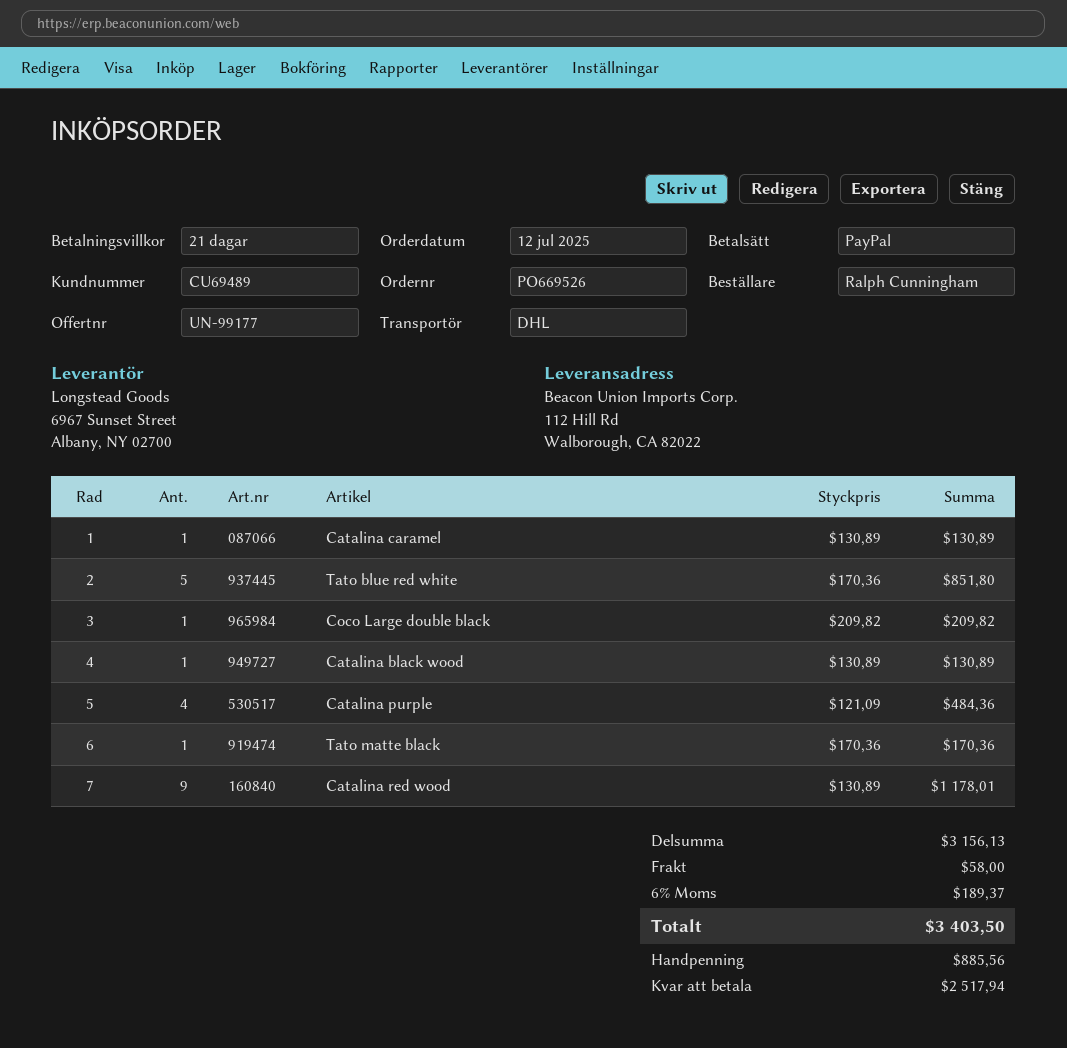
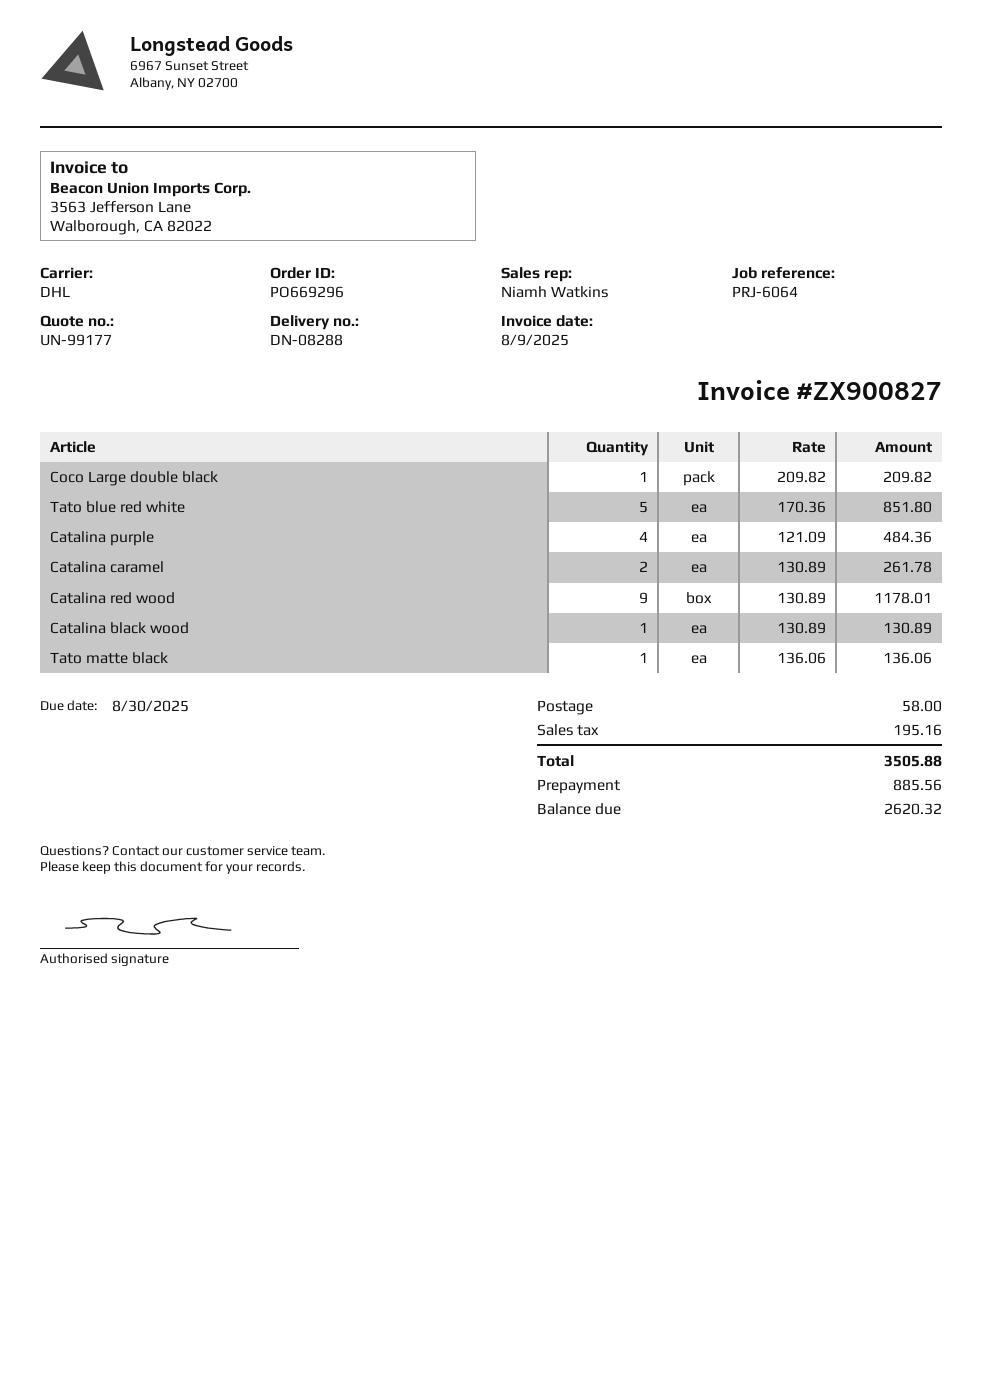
order number: PO669526 -> PO669296
Catalina caramel: 1 x 130.89 = 130.89 -> 2 x 130.89 = 261.78
Tato matte black: 1 x 170.36 = 170.36 -> 1 x 136.06 = 136.06
tax: 189.37 -> 195.16
total: 3403.50 -> 3505.88
balance: 2517.94 -> 2620.32

